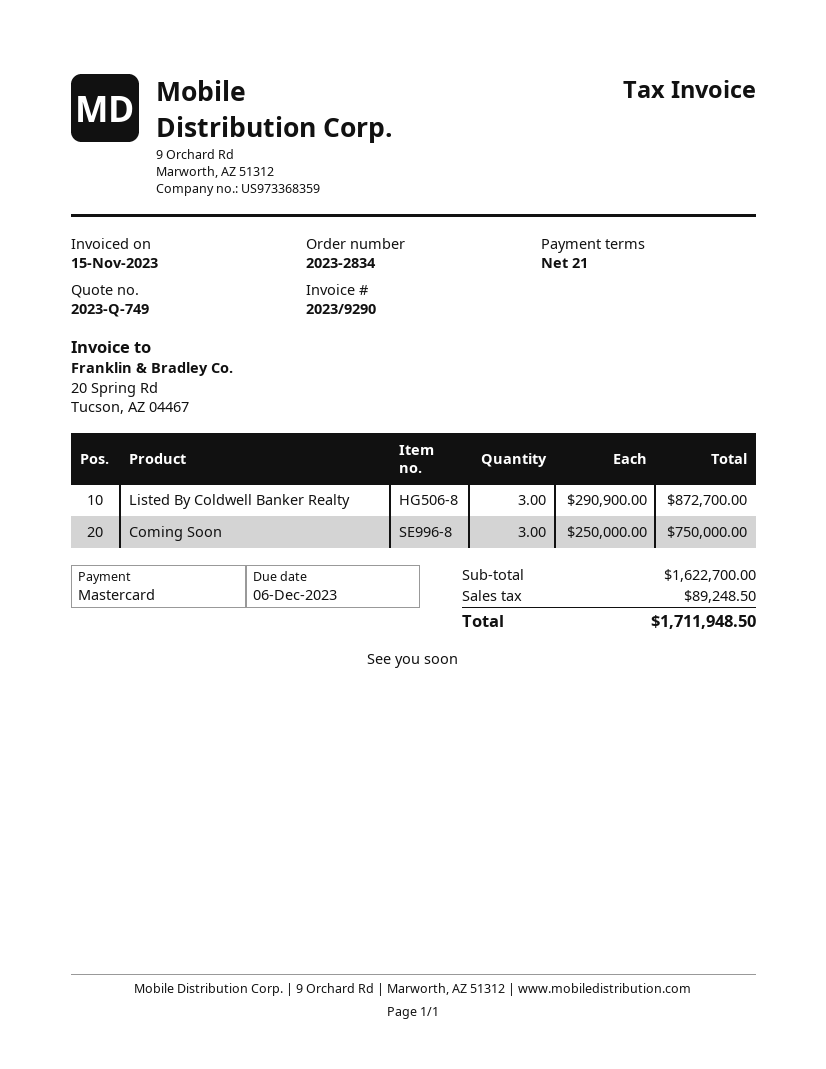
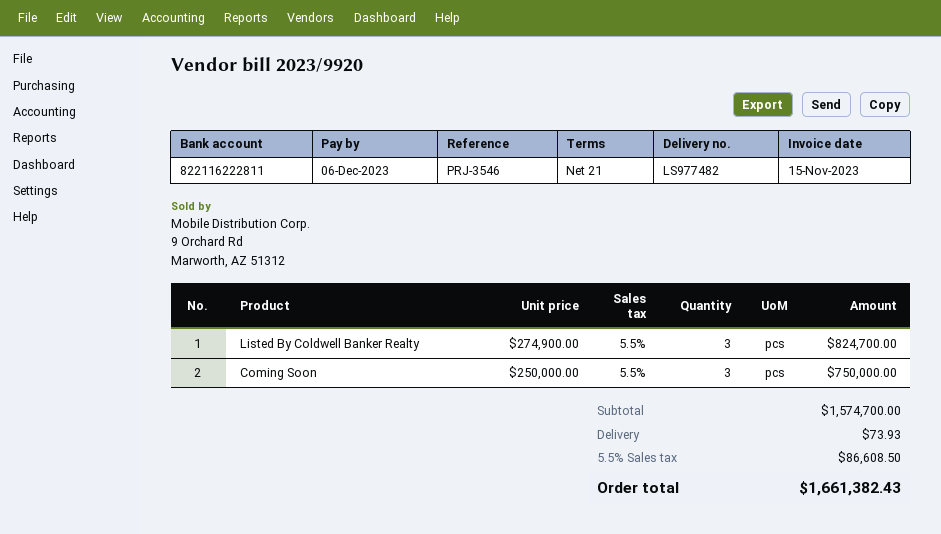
invoice number: 2023/9290 -> 2023/9920
Listed By Coldwell Banker Realty: 3 x 290900.00 = 872700.00 -> 3 x 274900.00 = 824700.00
subtotal: 1622700.00 -> 1574700.00
shipping: none -> 73.93
tax: 89248.50 -> 86608.50
total: 1711948.50 -> 1661382.43

